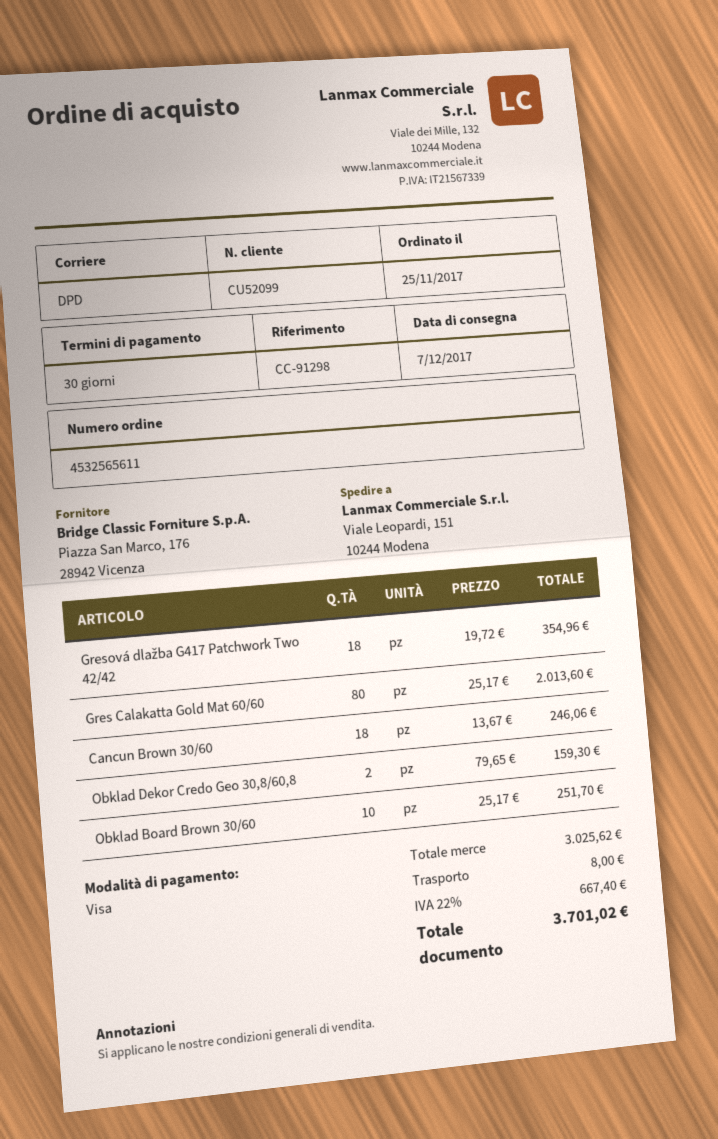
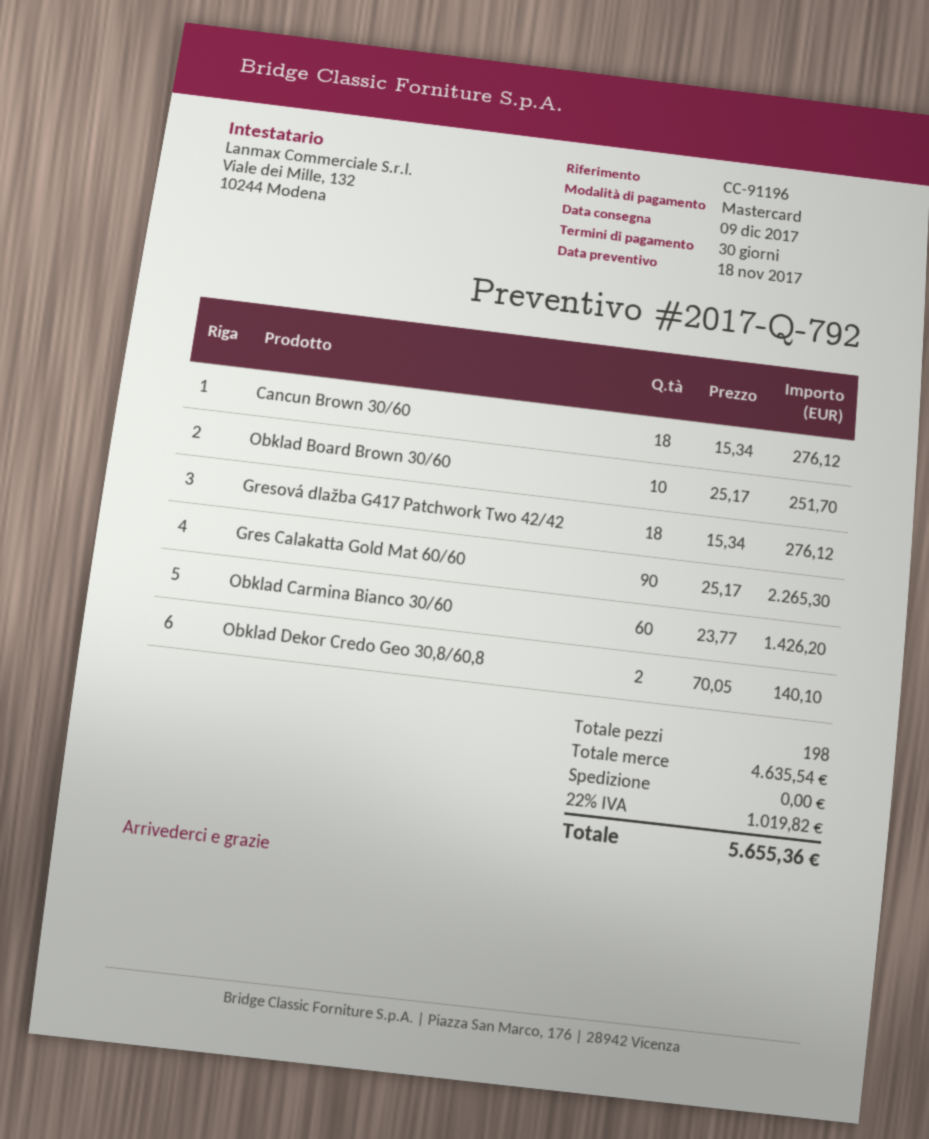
delivery date: 2017-12-07 -> 2017-12-09
reference: CC-91298 -> CC-91196
payment method: Visa -> Mastercard
Gresová dlažba G417 Patchwork Two 42/42: 18 x 19.72 = 354.96 -> 18 x 15.34 = 276.12
Gres Calakatta Gold Mat 60/60: 80 x 25.17 = 2013.60 -> 90 x 25.17 = 2265.30
Cancun Brown 30/60: 18 x 13.67 = 246.06 -> 18 x 15.34 = 276.12
Obklad Dekor Credo Geo 30,8/60,8: 2 x 79.65 = 159.30 -> 2 x 70.05 = 140.10
Obklad Carmina Bianco 30/60: none -> 60 x 23.77 = 1426.20
subtotal: 3025.62 -> 4635.54
shipping: 8.00 -> 0.00
tax: 22% = 667.40 -> 22% = 1019.82
total: 3701.02 -> 5655.36

